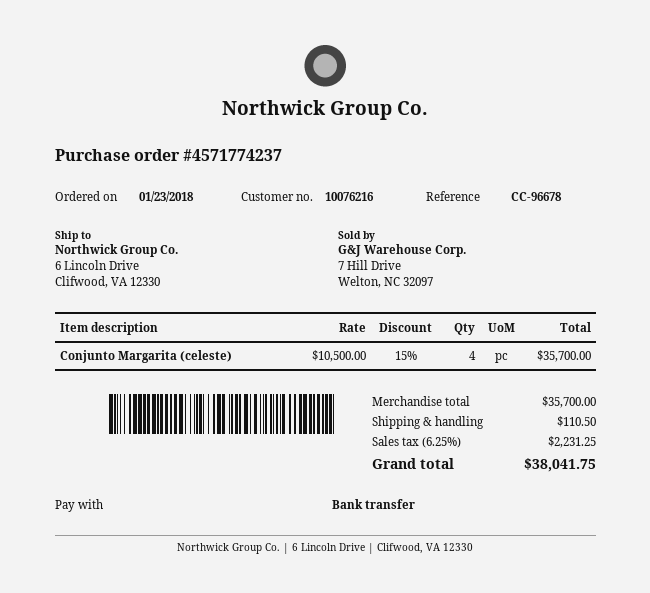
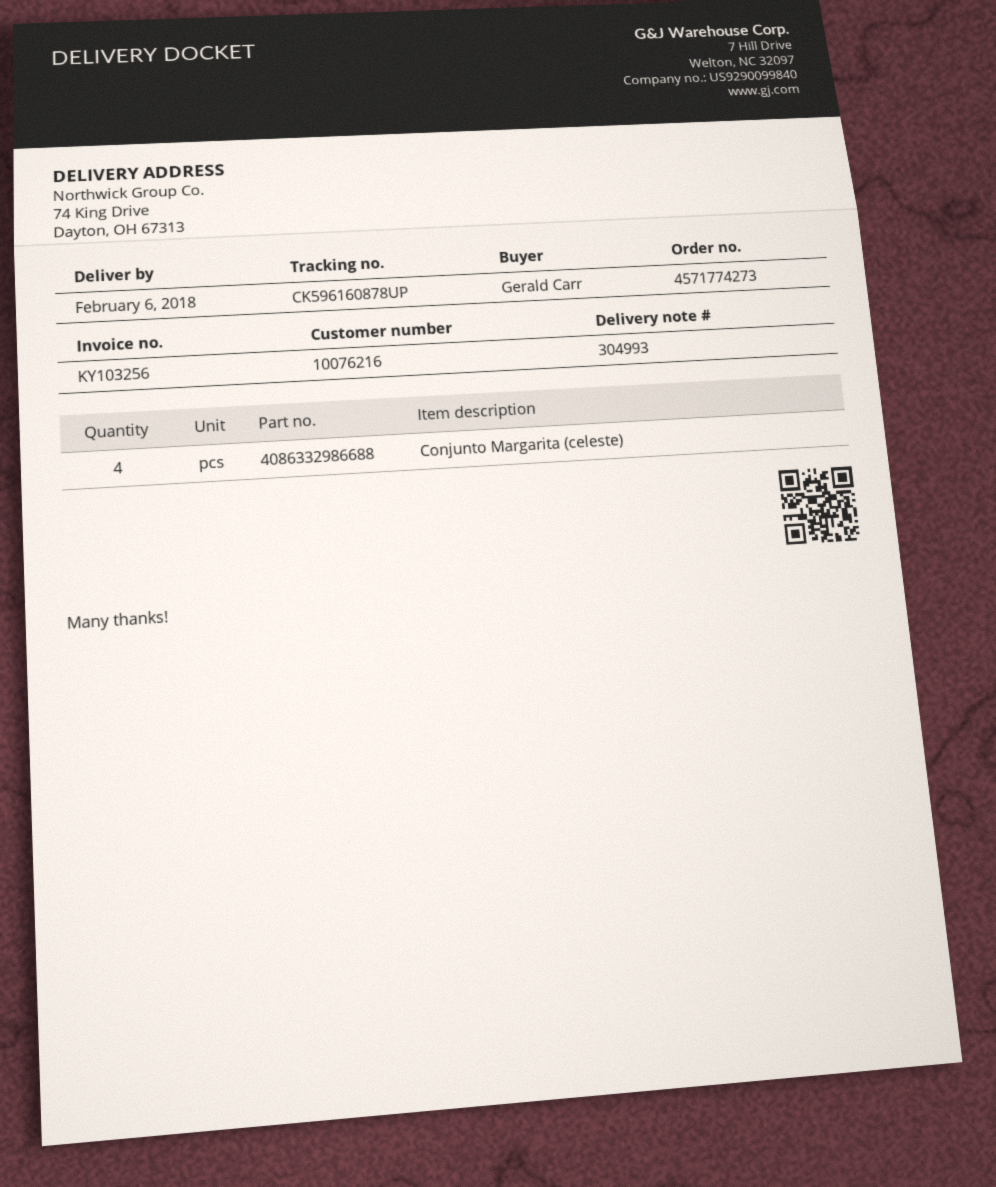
order number: 4571774237 -> 4571774273
ship to: 6 Lincoln Drive, Clifwood, VA 12330 -> 74 King Drive, Dayton, OH 67313

